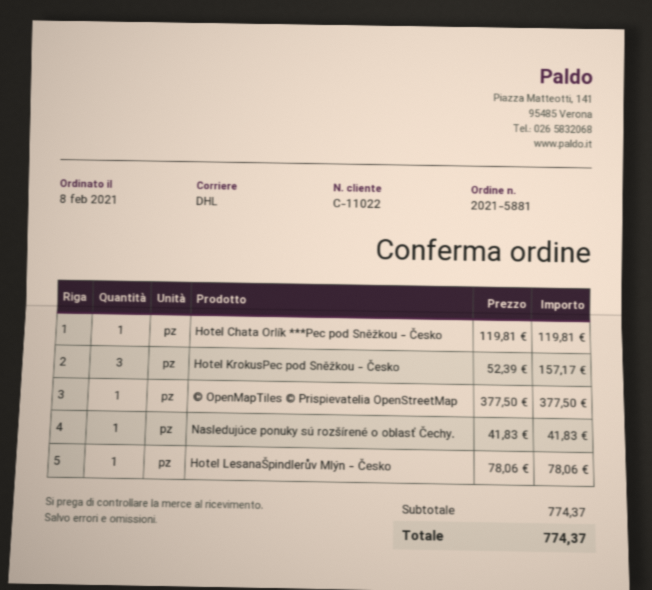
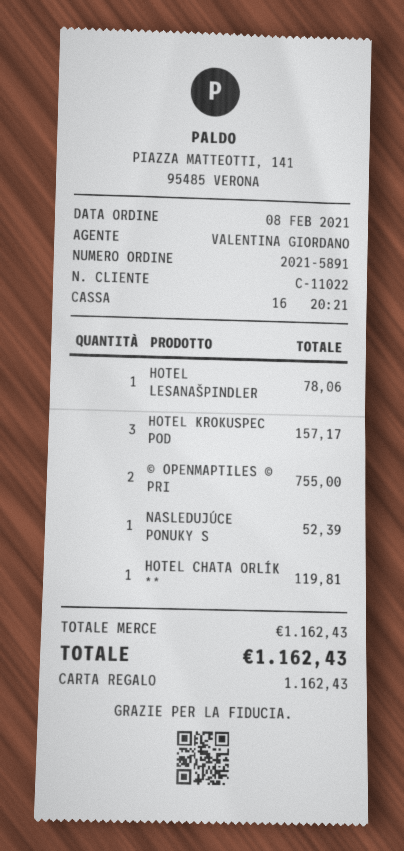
order number: 2021-5881 -> 2021-5891
© OpenMapTiles © Prispievatelia OpenStreetMap: 1 for 377.50 -> 2 for 755.00
Nasledujúce ponuky sú rozšírené o oblasť Čechy.: 1 for 41.83 -> 1 for 52.39
subtotal: 774.37 -> 1162.43
total: 774.37 -> 1162.43

